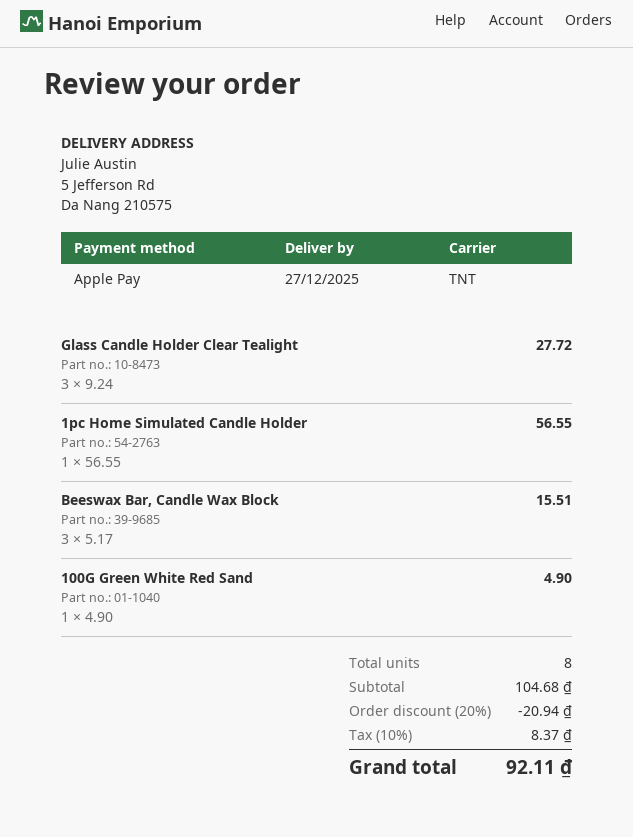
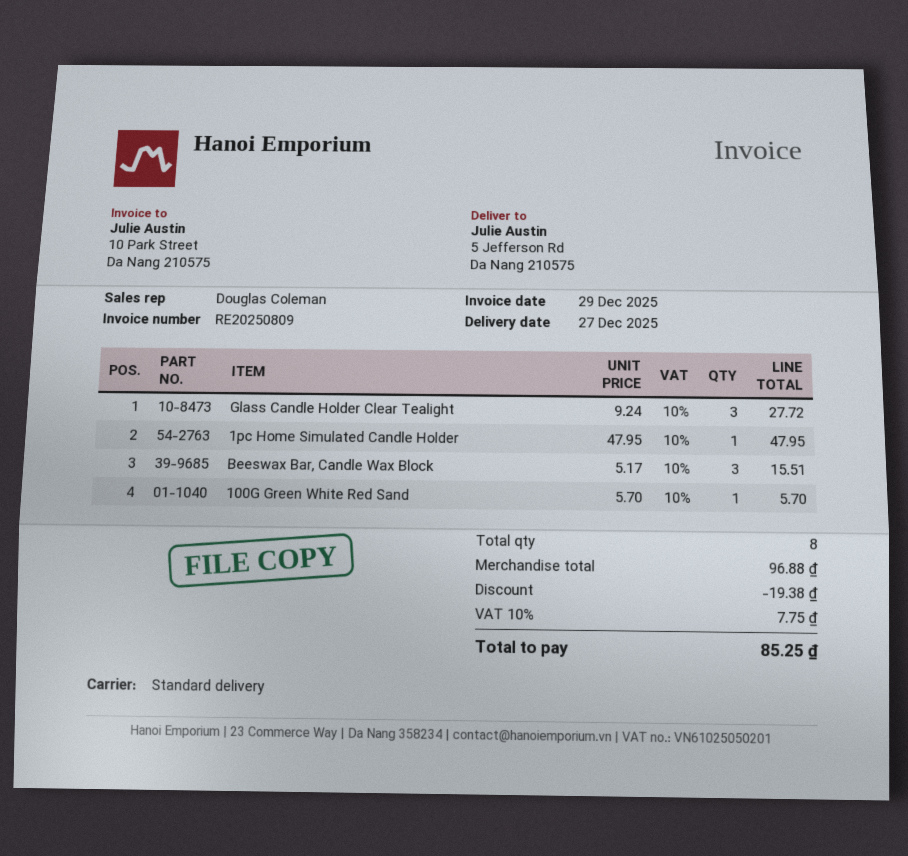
shipping method: TNT -> standard
1pc Home Simulated Candle Holder: 1 x 56.55 = 56.55 -> 1 x 47.95 = 47.95
100G Green White Red Sand: 1 x 4.90 = 4.90 -> 1 x 5.70 = 5.70
subtotal: 104.68 -> 96.88
discount: 20.94 -> 19.38
tax: 10% = 8.37 -> 10% = 7.75
total: 92.11 -> 85.25

